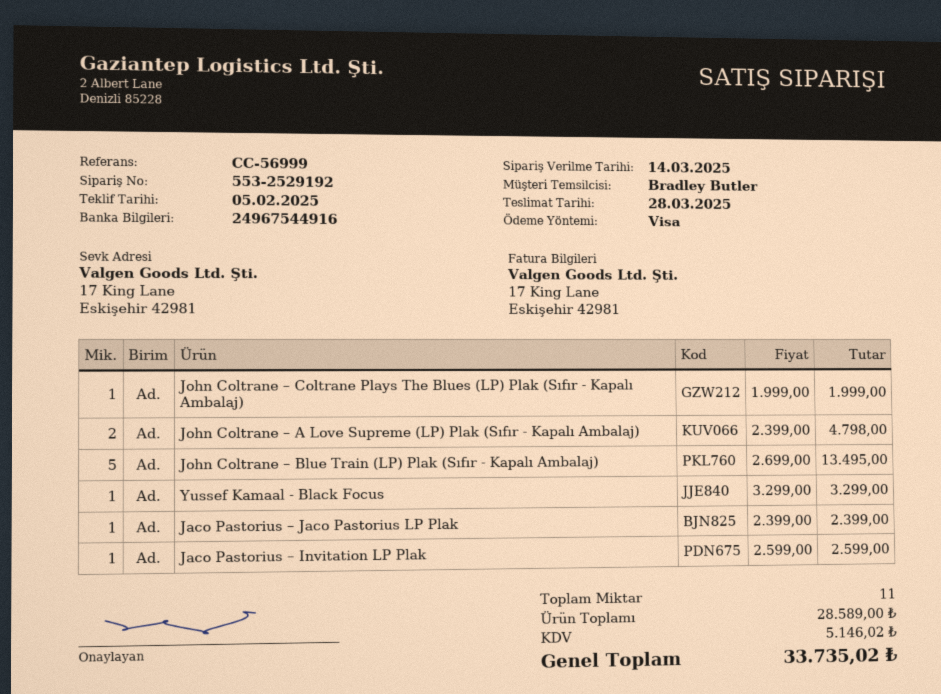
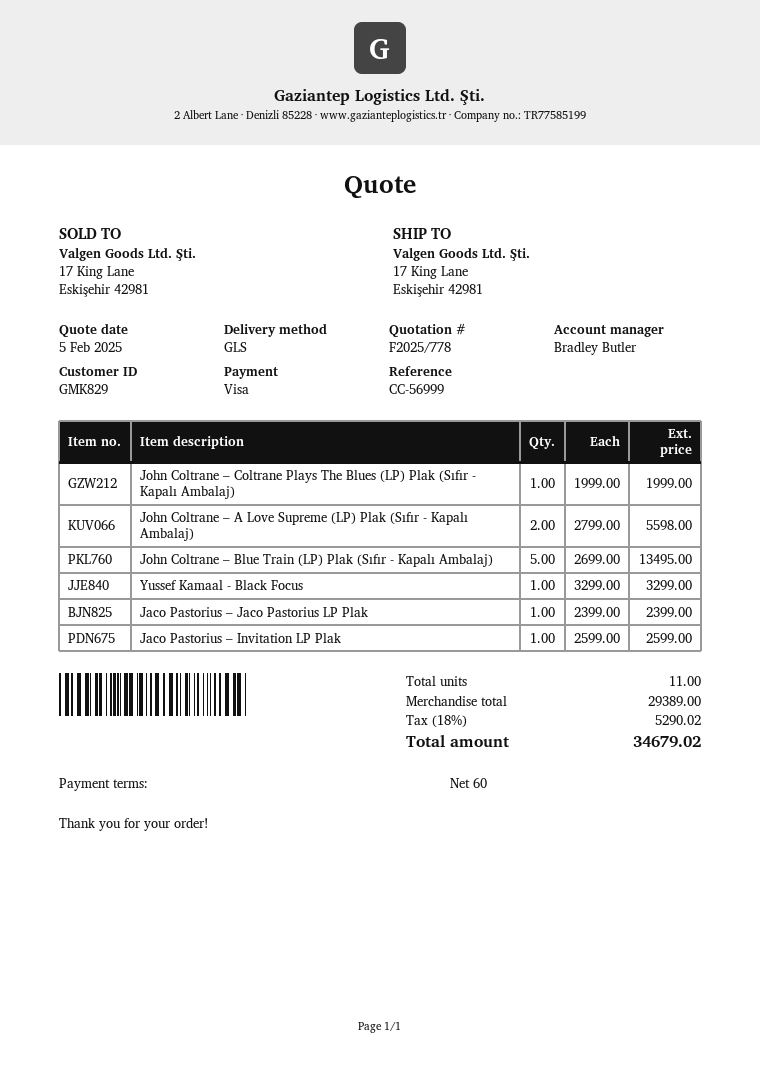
John Coltrane – A Love Supreme (LP) Plak (Sıfır - Kapalı Ambalaj): 2 x 2399.00 = 4798.00 -> 2 x 2799.00 = 5598.00
subtotal: 28589.00 -> 29389.00
tax: 5146.02 -> 5290.02
total: 33735.02 -> 34679.02

